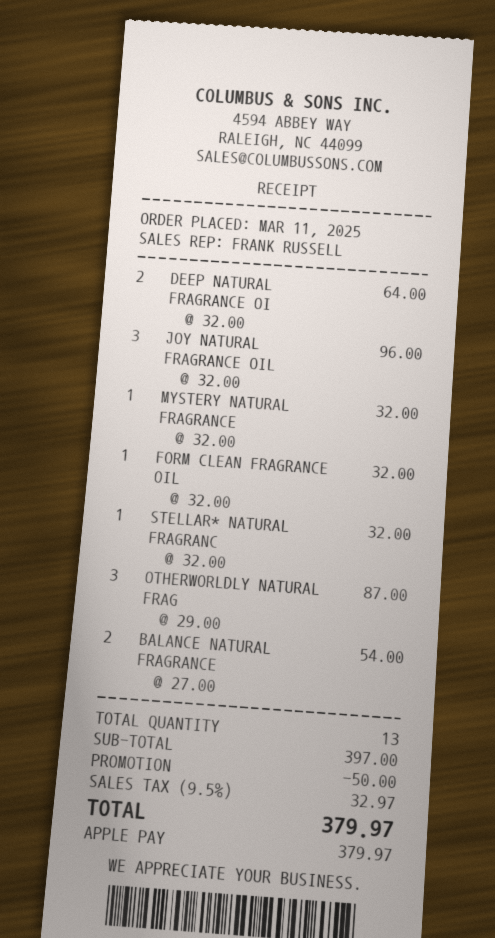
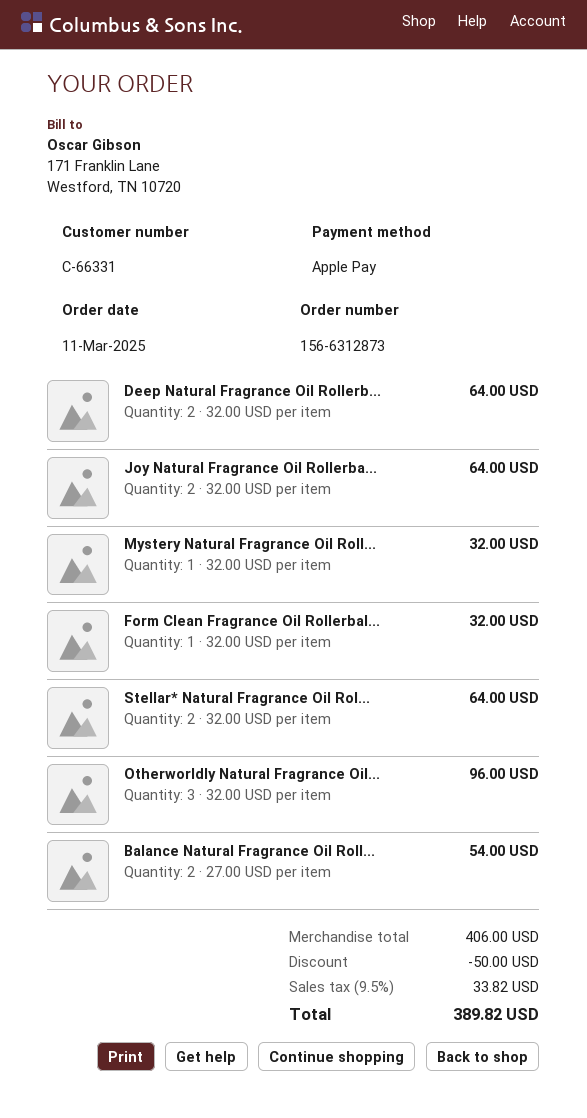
JOY NATURAL FRAGRANCE OIL: 3 x 32.00 = 96.00 -> 2 x 32.00 = 64.00
STELLAR* NATURAL FRAGRANC: 1 x 32.00 = 32.00 -> 2 x 32.00 = 64.00
OTHERWORLDLY NATURAL FRAG: 3 x 29.00 = 87.00 -> 3 x 32.00 = 96.00
subtotal: 397.00 -> 406.00
tax: 9.5% = 32.97 -> 9.5% = 33.82
total: 379.97 -> 389.82

